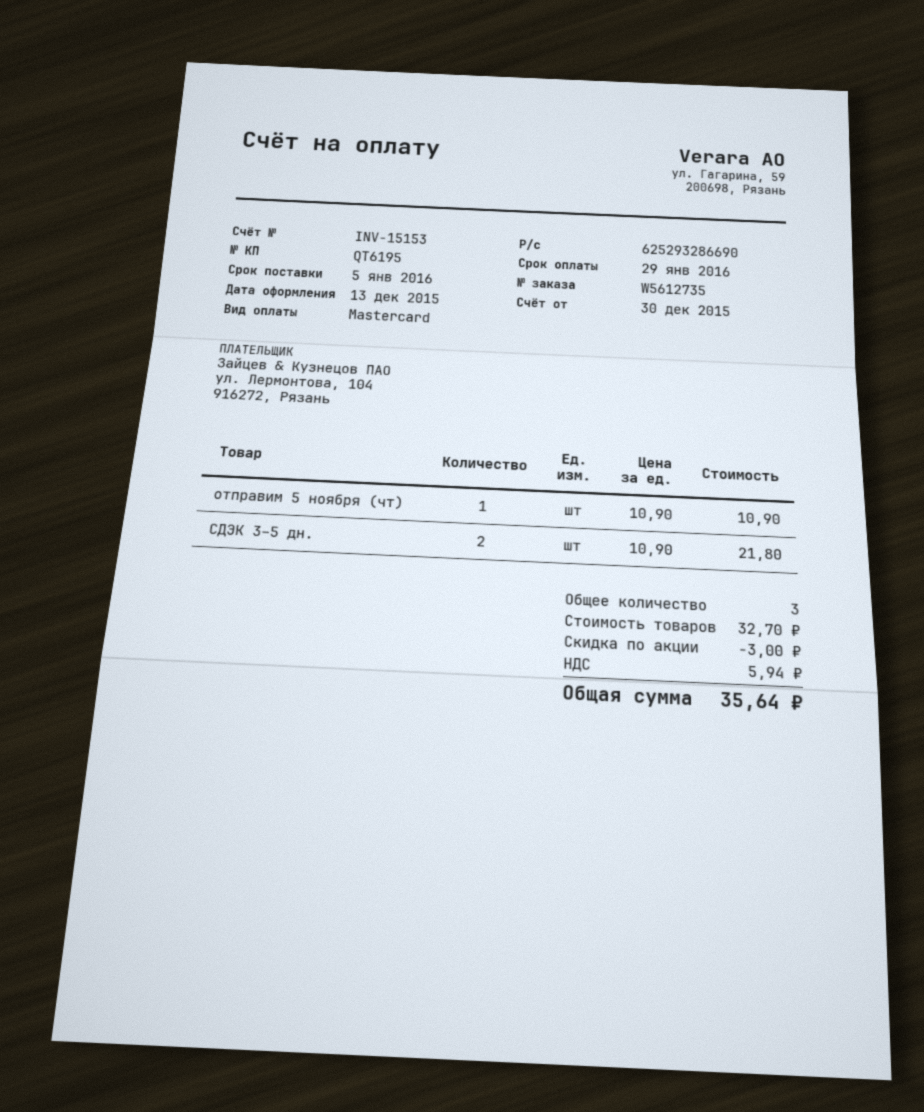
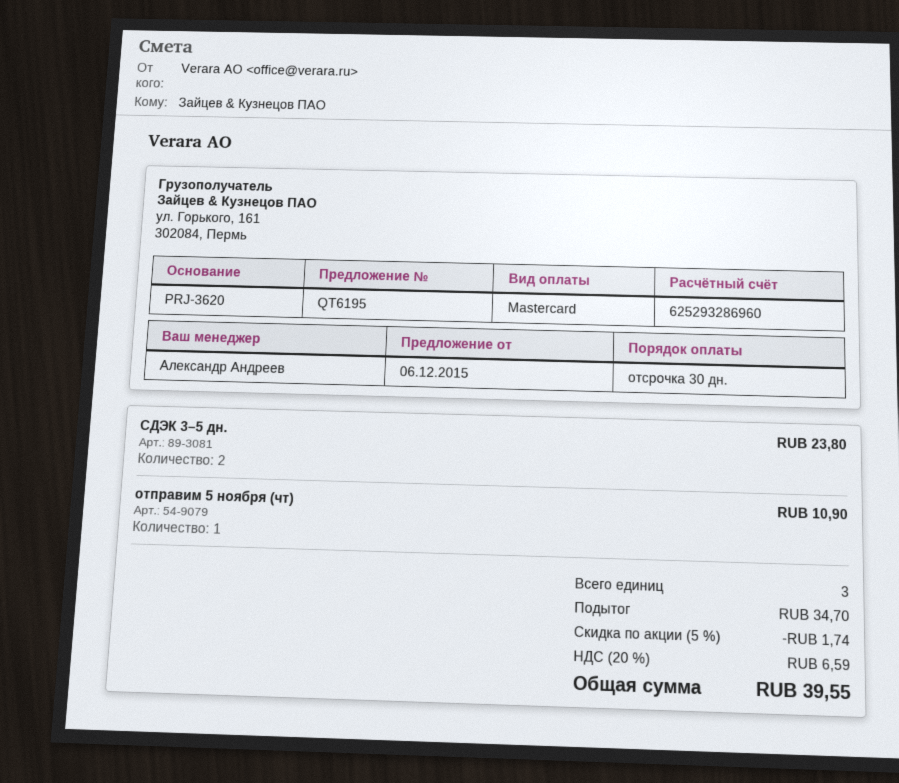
bank account: 625293286690 -> 625293286960
СДЭК 3–5 дн.: 2 for 21.80 -> 2 for 23.80
subtotal: 32.70 -> 34.70
discount: 3.00 -> 1.74
tax: 5.94 -> 6.59
total: 35.64 -> 39.55

